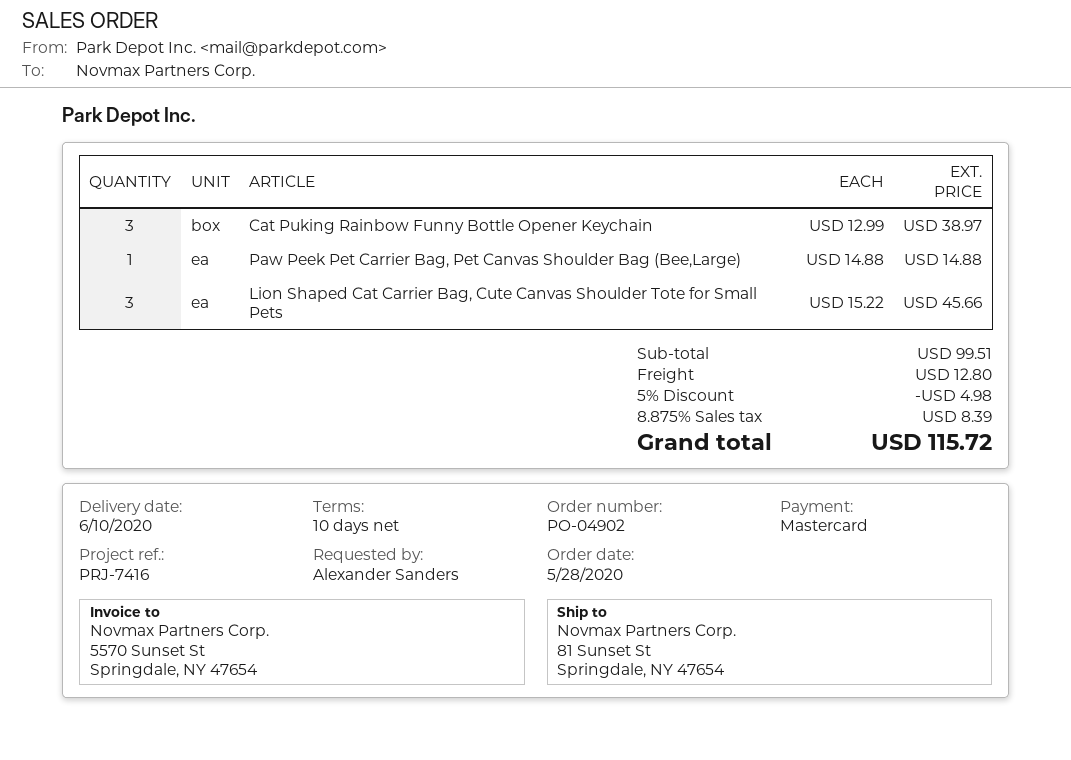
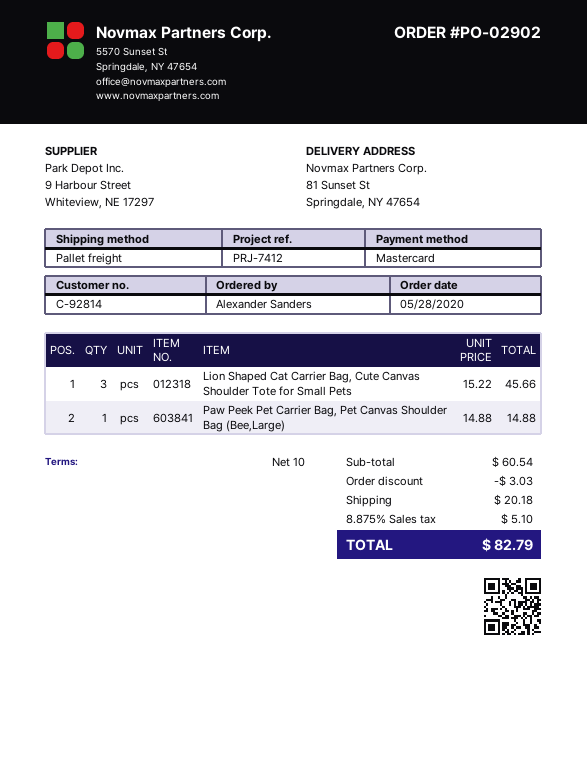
order number: PO-04902 -> PO-02902
reference: PRJ-7416 -> PRJ-7412
Cat Puking Rainbow Funny Bottle Opener Keychain: 3 x 12.99 = 38.97 -> none
subtotal: 99.51 -> 60.54
discount: 4.98 -> 3.03
shipping: 12.80 -> 20.18
tax: 8.875% = 8.39 -> 8.875% = 5.10
total: 115.72 -> 82.79

